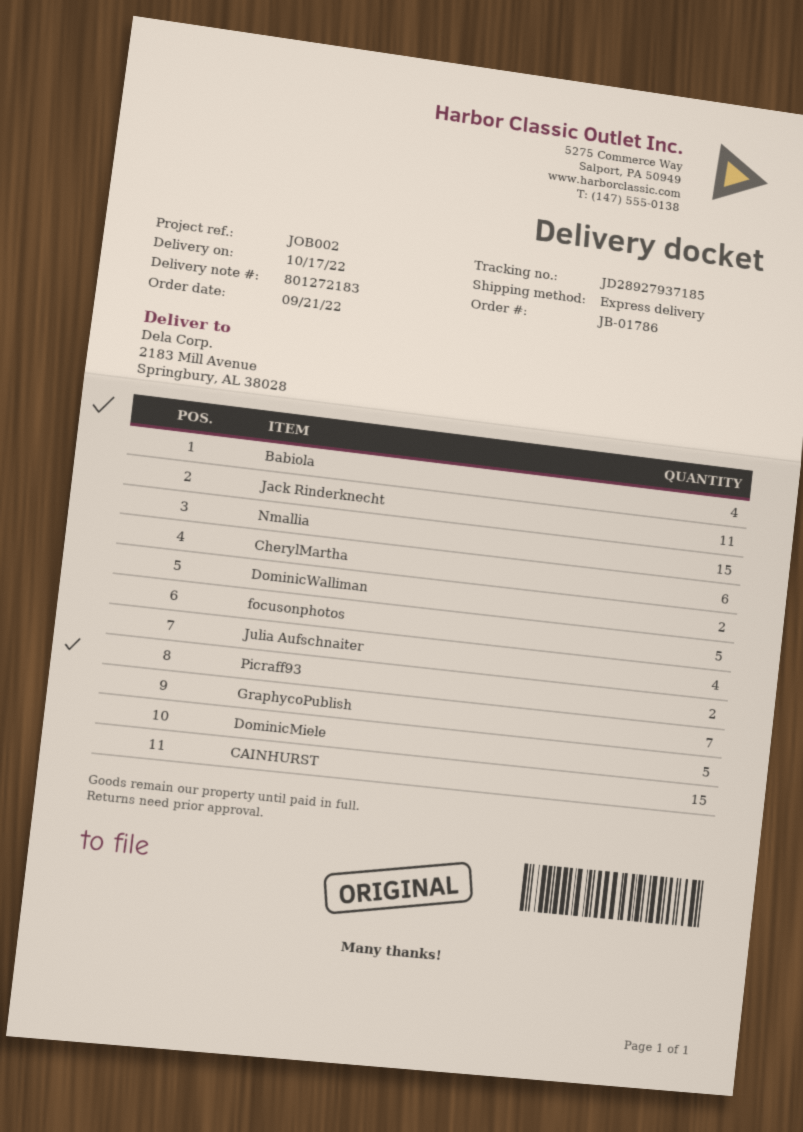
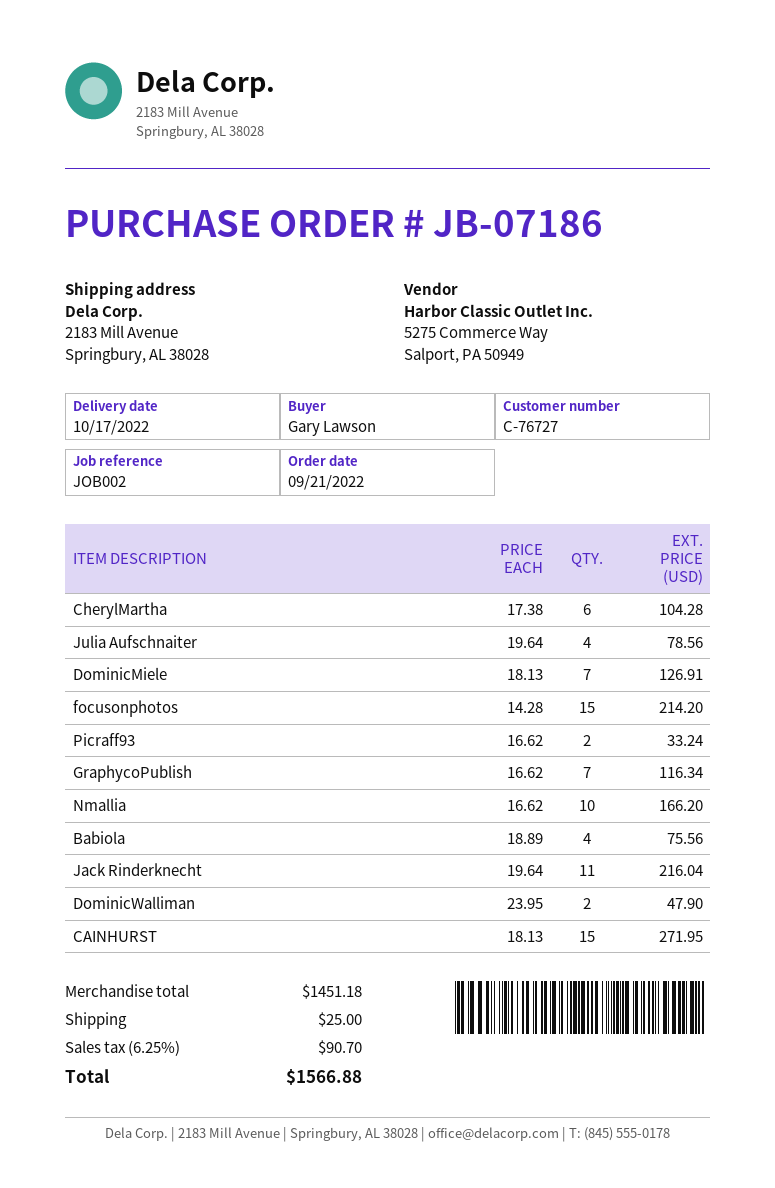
order number: JB-01786 -> JB-07186
Nmallia: 15 -> 10
focusonphotos: 5 -> 15
DominicMiele: 5 -> 7

